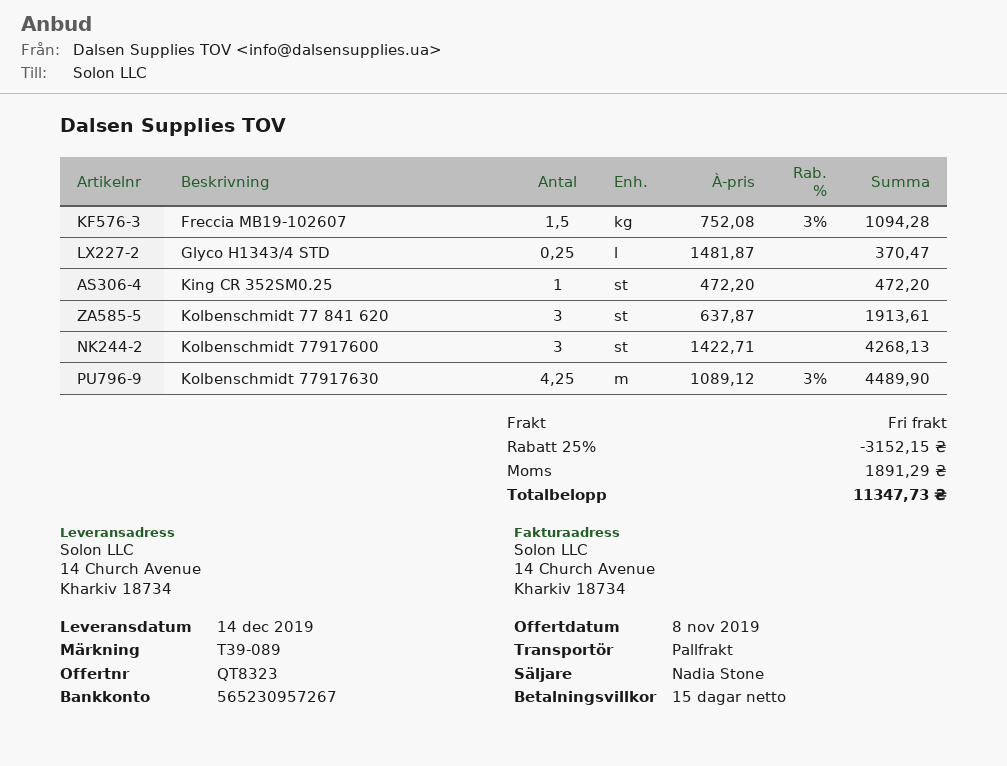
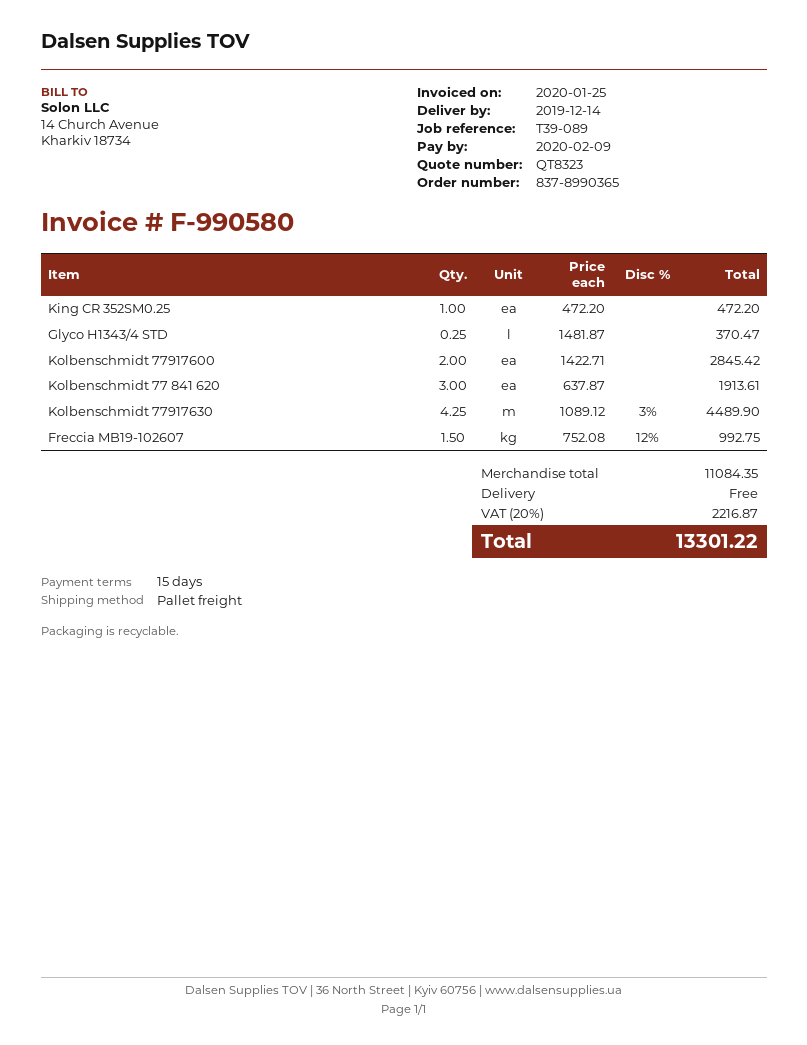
Freccia MB19-102607: 1.5 x 752.08 - 3% = 1094.28 -> 1.5 x 752.08 - 12% = 992.75
Kolbenschmidt 77917600: 3 x 1422.71 = 4268.13 -> 2 x 1422.71 = 2845.42
discount: 25% = 3152.15 -> none
tax: 1891.29 -> 2216.87
total: 11347.73 -> 13301.22

